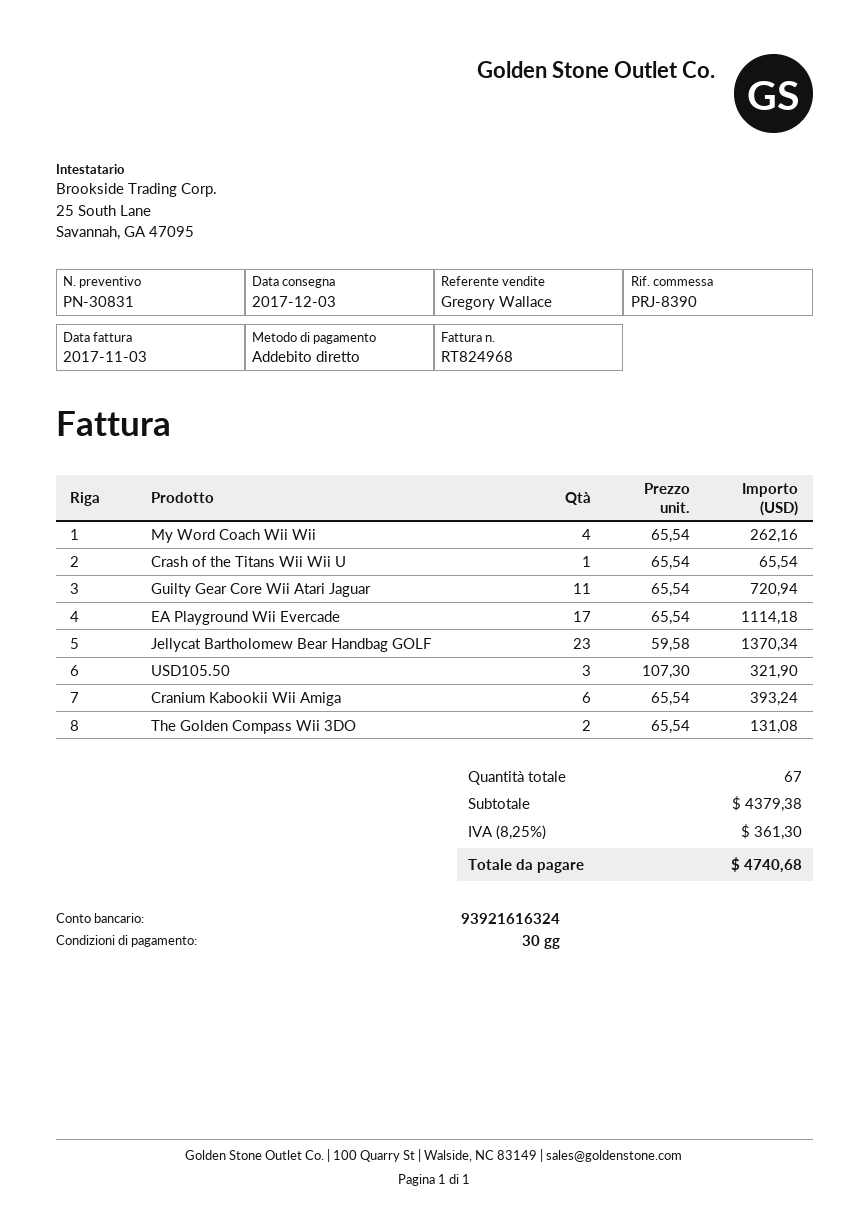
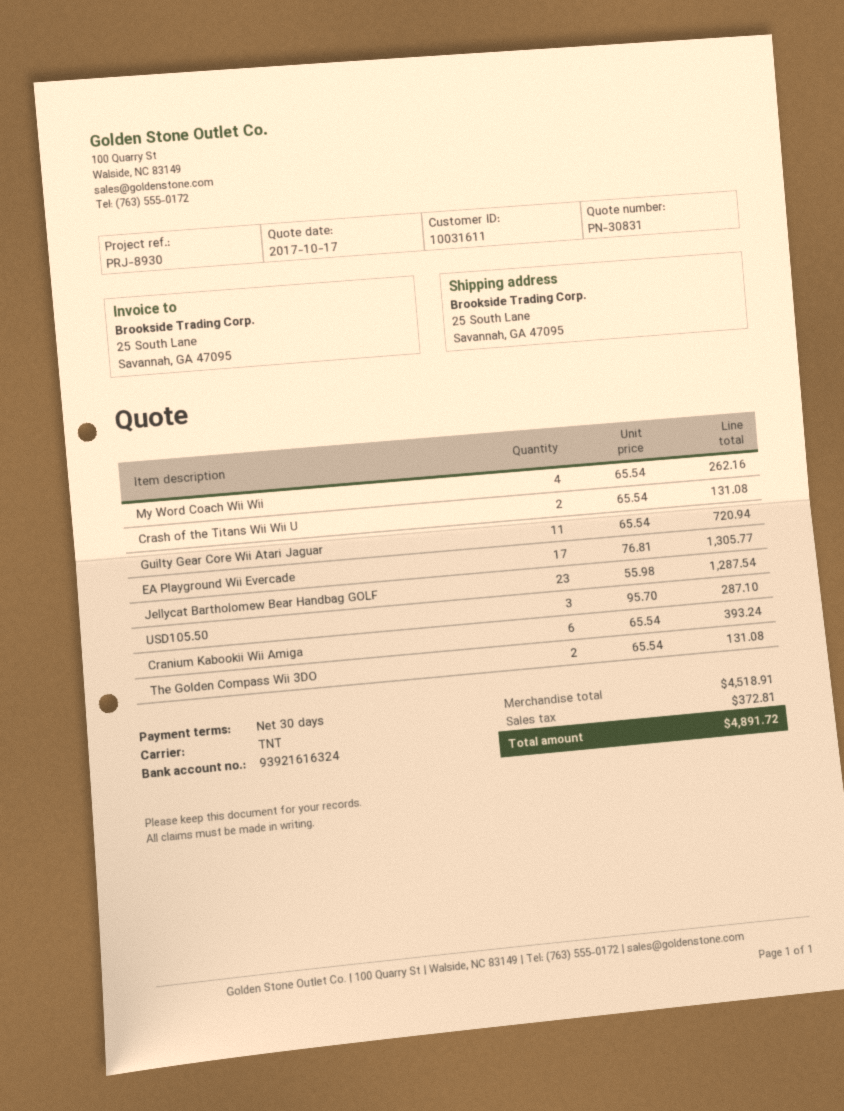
reference: PRJ-8390 -> PRJ-8930
Crash of the Titans Wii Wii U: 1 x 65.54 = 65.54 -> 2 x 65.54 = 131.08
EA Playground Wii Evercade: 17 x 65.54 = 1114.18 -> 17 x 76.81 = 1305.77
Jellycat Bartholomew Bear Handbag GOLF: 23 x 59.58 = 1370.34 -> 23 x 55.98 = 1287.54
USD105.50: 3 x 107.30 = 321.90 -> 3 x 95.70 = 287.10
subtotal: 4379.38 -> 4518.91
tax: 361.30 -> 372.81
total: 4740.68 -> 4891.72

